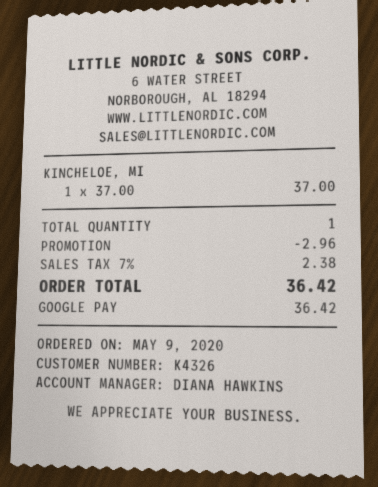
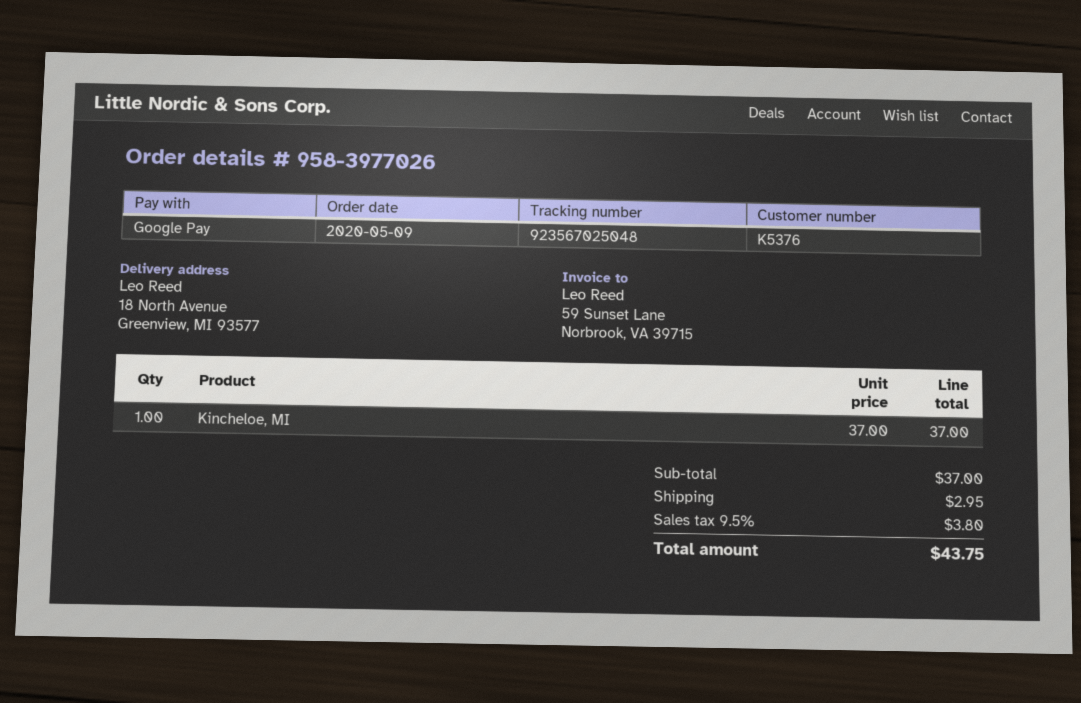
customer number: K4326 -> K5376
discount: 2.96 -> none
shipping: none -> 2.95
tax: 7% = 2.38 -> 9.5% = 3.80
total: 36.42 -> 43.75

